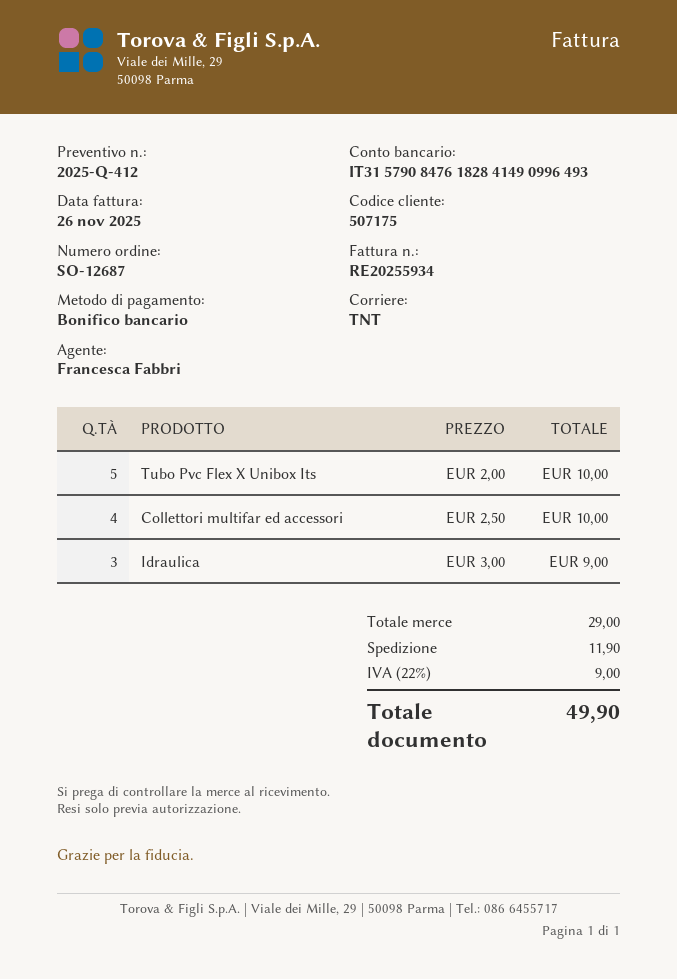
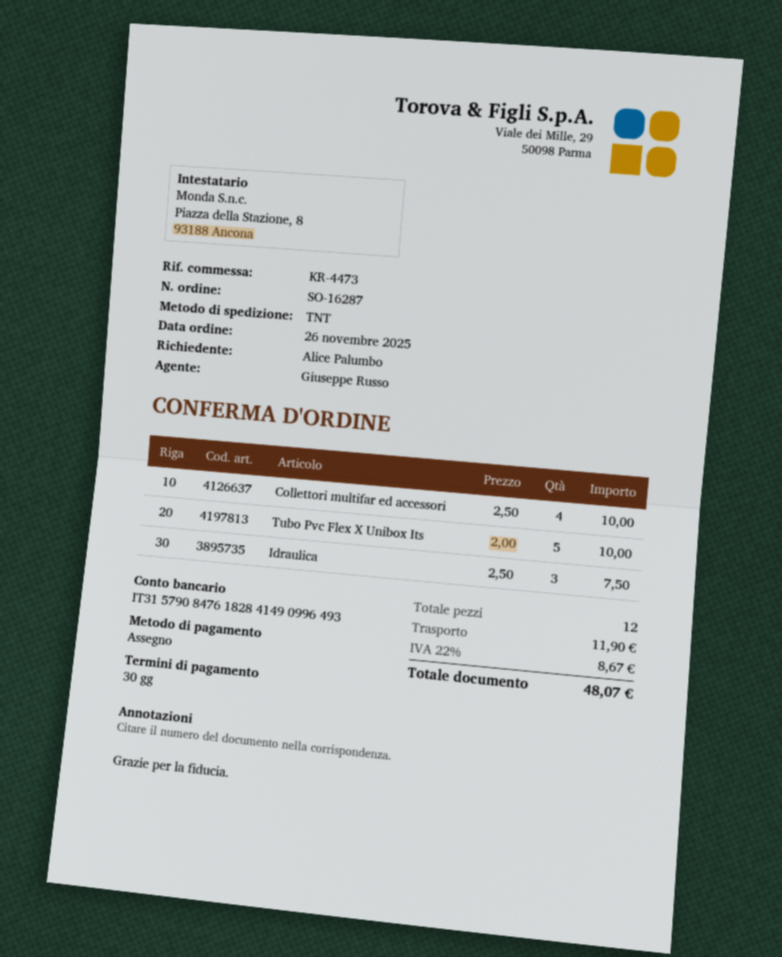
order number: SO-12687 -> SO-16287
sales rep: Francesca Fabbri -> Giuseppe Russo
payment method: bank transfer -> cheque
Idraulica: 3 x 3.00 = 9.00 -> 3 x 2.50 = 7.50
tax: 22% = 9.00 -> 22% = 8.67
total: 49.90 -> 48.07

